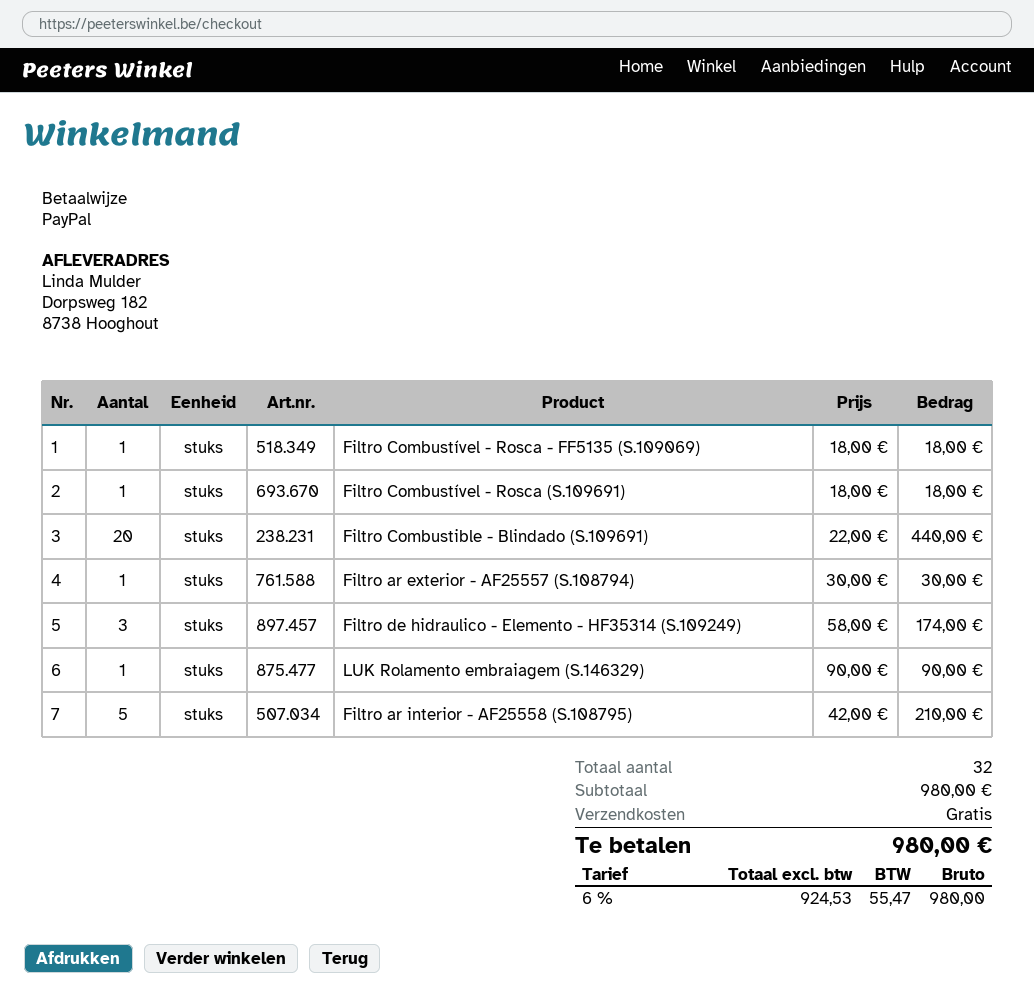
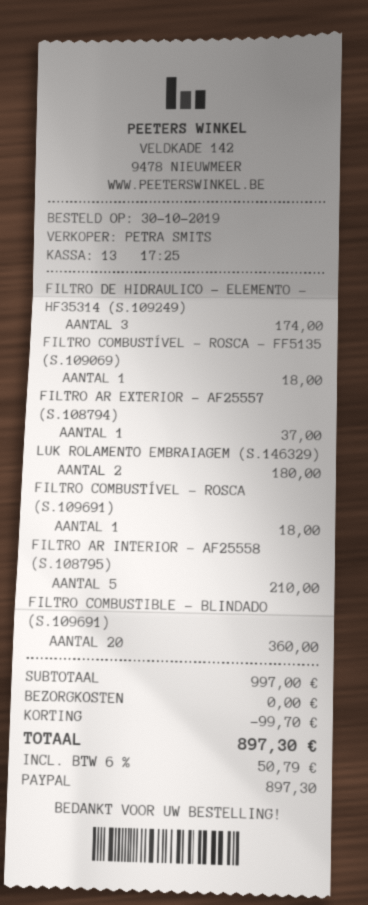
Filtro Combustible - Blindado (S.109691): 20 for 440.00 -> 20 for 360.00
Filtro ar exterior - AF25557 (S.108794): 1 for 30.00 -> 1 for 37.00
LUK Rolamento embraiagem (S.146329): 1 for 90.00 -> 2 for 180.00
subtotal: 980.00 -> 997.00
discount: none -> 99.70
tax: 6% = 55.47 -> 6% = 50.79
total: 980.00 -> 897.30

